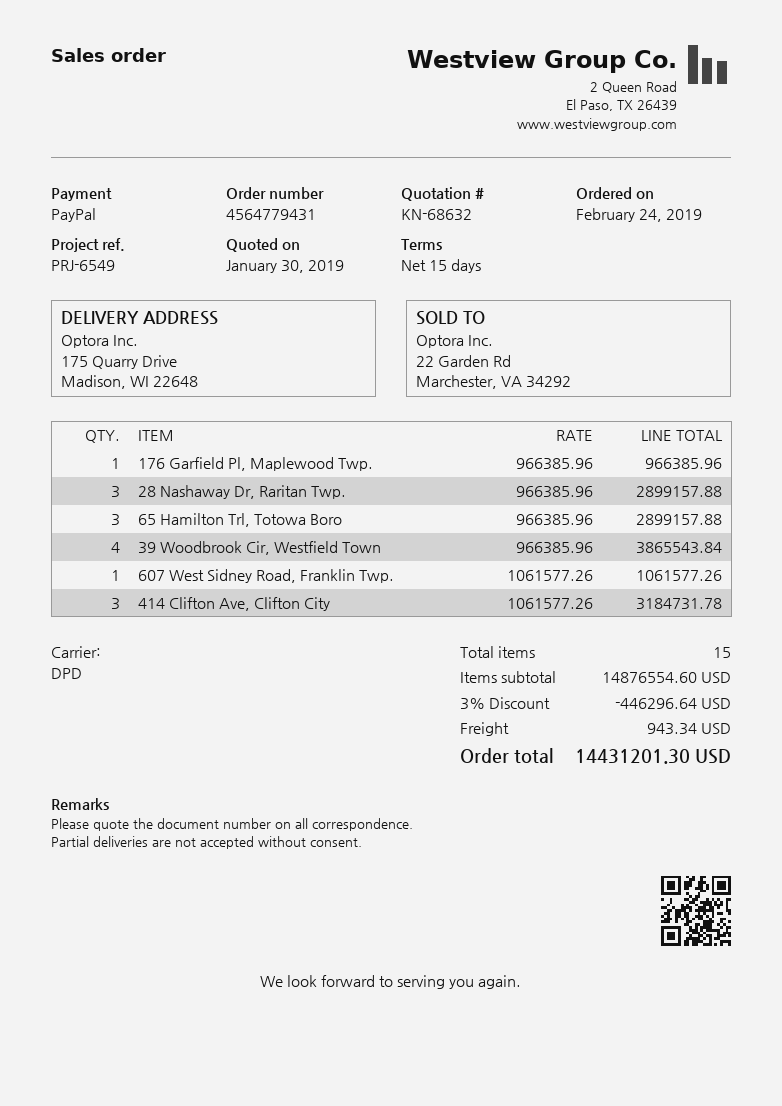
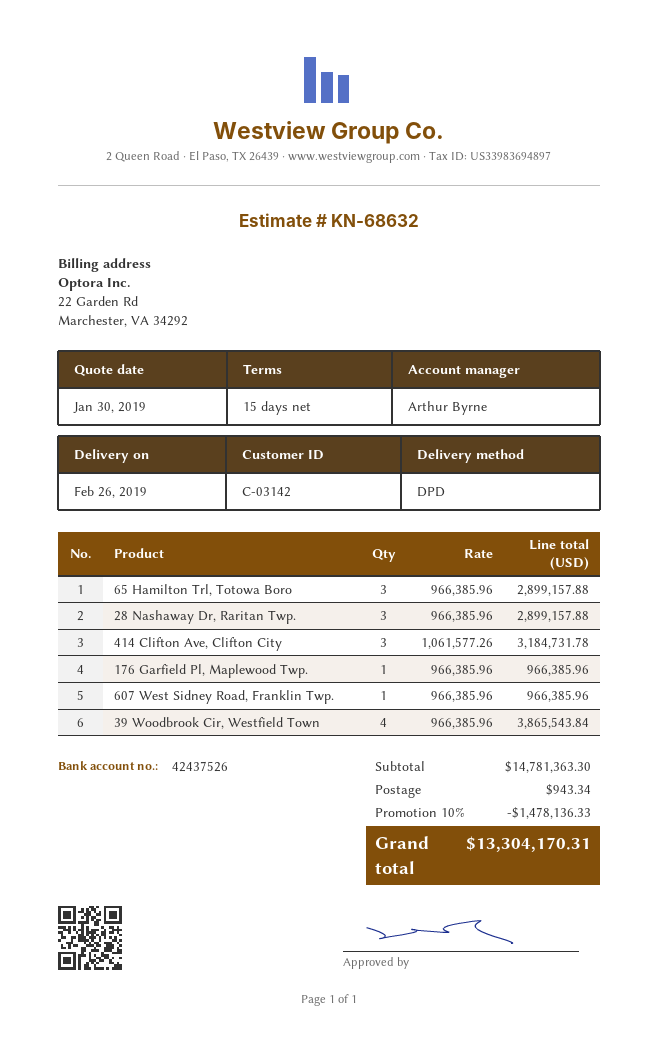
607 West Sidney Road, Franklin Twp.: 1 x 1061577.26 = 1061577.26 -> 1 x 966385.96 = 966385.96
subtotal: 14876554.60 -> 14781363.30
discount: 3% = 446296.64 -> 10% = 1478136.33
total: 14431201.30 -> 13304170.31

